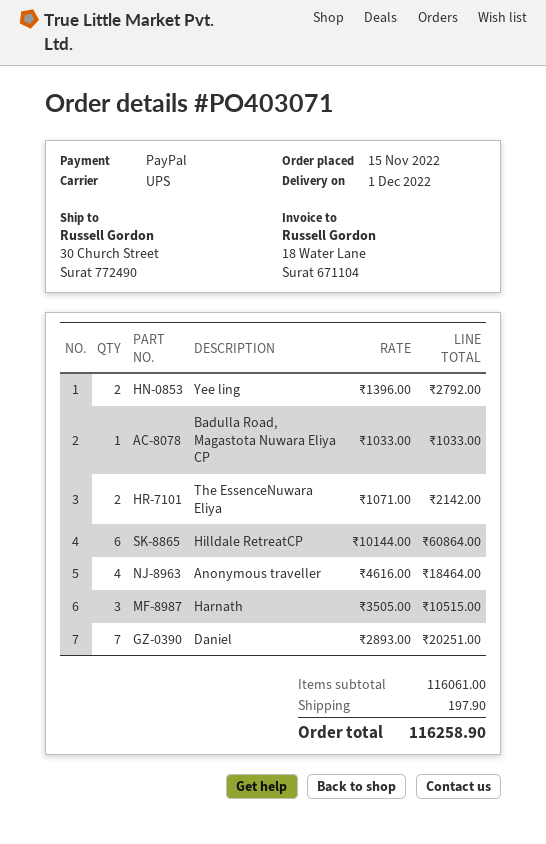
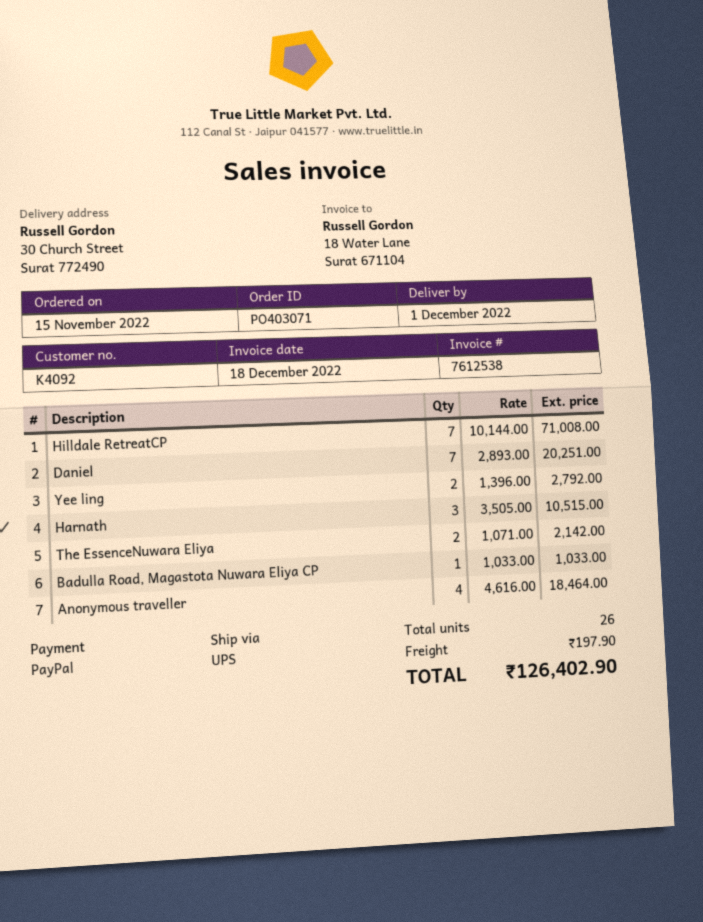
Hilldale RetreatCP: 6 x 10144.00 = 60864.00 -> 7 x 10144.00 = 71008.00
total: 116258.90 -> 126402.90

